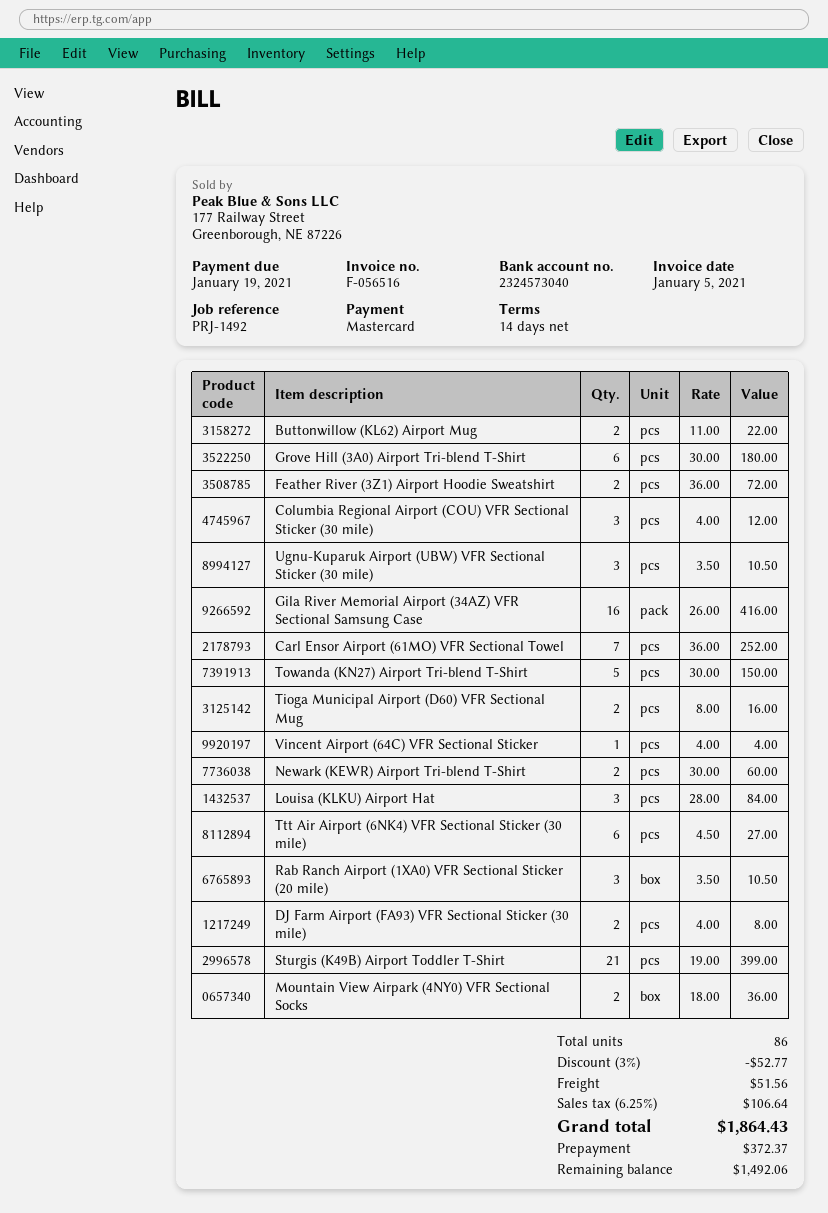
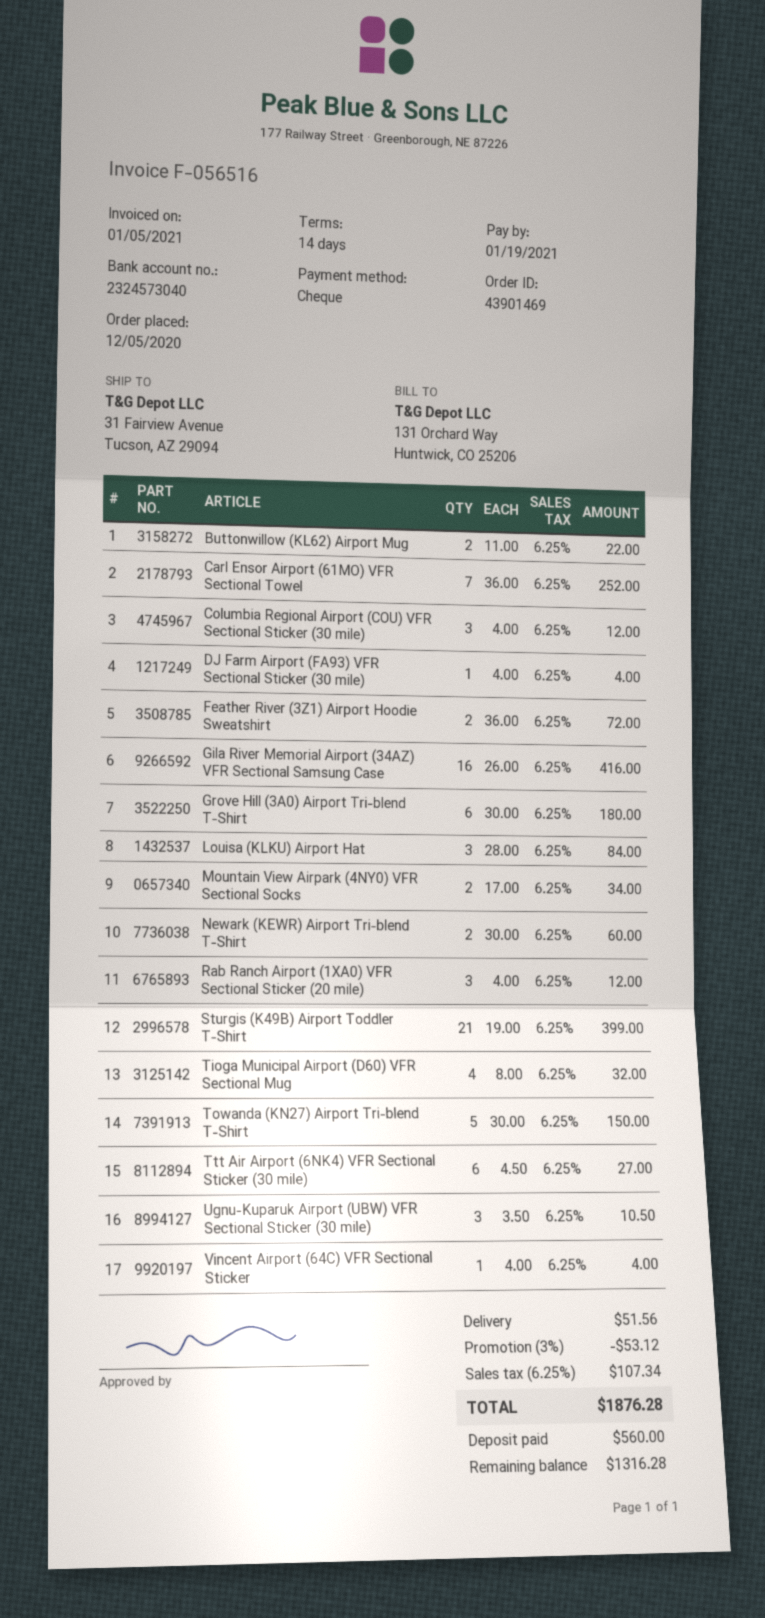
payment method: Mastercard -> cheque
Tioga Municipal Airport (D60) VFR Sectional Mug: 2 x 8.00 = 16.00 -> 4 x 8.00 = 32.00
Rab Ranch Airport (1XA0) VFR Sectional Sticker (20 mile): 3 x 3.50 = 10.50 -> 3 x 4.00 = 12.00
DJ Farm Airport (FA93) VFR Sectional Sticker (30 mile): 2 x 4.00 = 8.00 -> 1 x 4.00 = 4.00
Mountain View Airpark (4NY0) VFR Sectional Socks: 2 x 18.00 = 36.00 -> 2 x 17.00 = 34.00
discount: 3% = 52.77 -> 3% = 53.12
tax: 6.25% = 106.64 -> 6.25% = 107.34
total: 1864.43 -> 1876.28
deposit: 372.37 -> 560.00
balance: 1492.06 -> 1316.28

